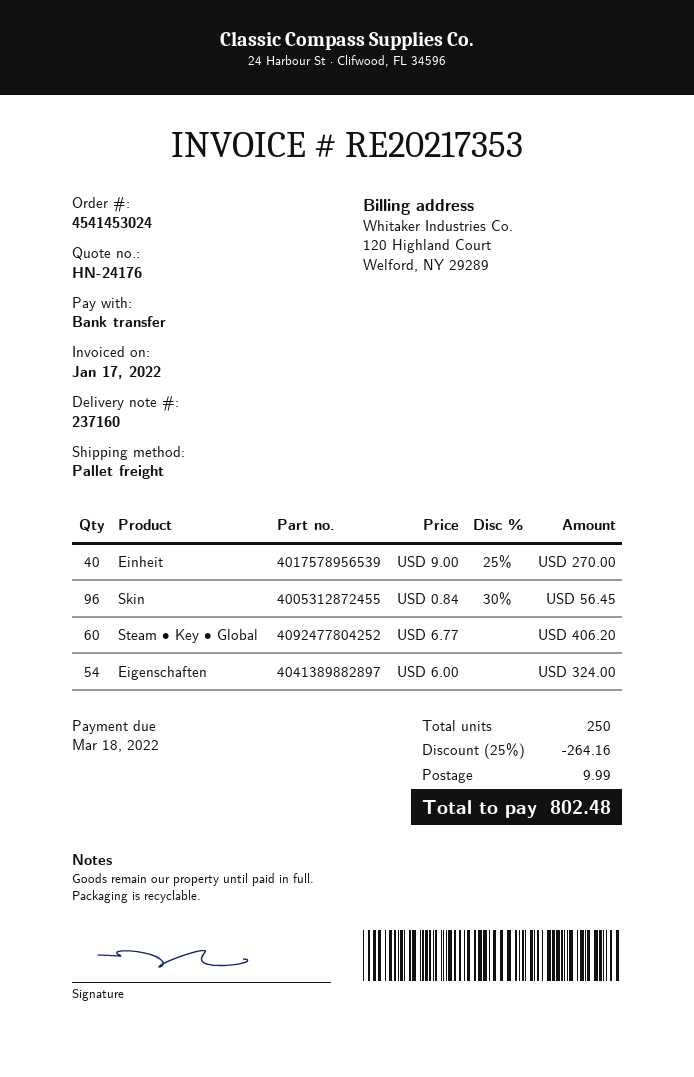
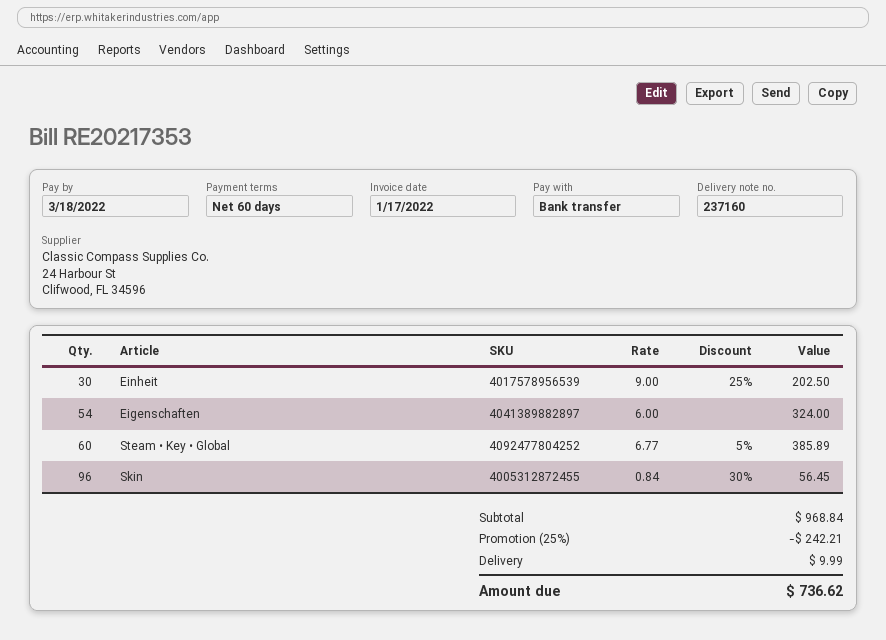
Einheit: 40 x 9.00 - 25% = 270.00 -> 30 x 9.00 - 25% = 202.50
Steam • Key • Global: 60 x 6.77 = 406.20 -> 60 x 6.77 - 5% = 385.89
discount: 25% = 264.16 -> 25% = 242.21
total: 802.48 -> 736.62

